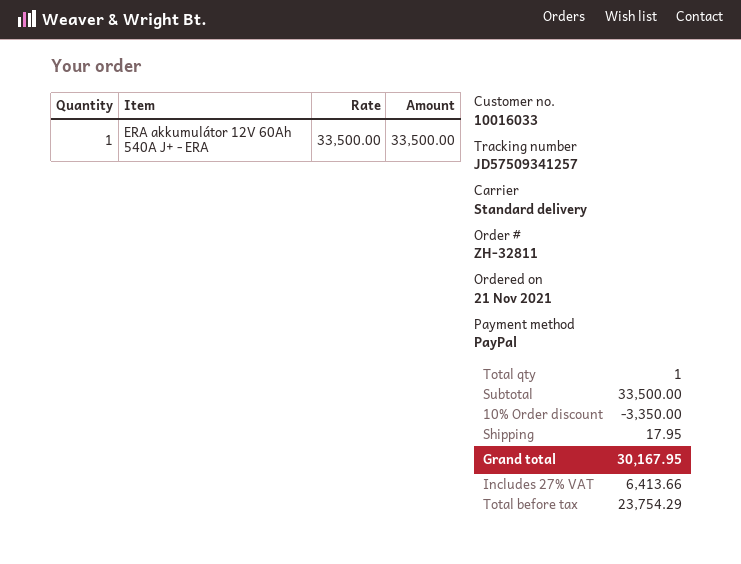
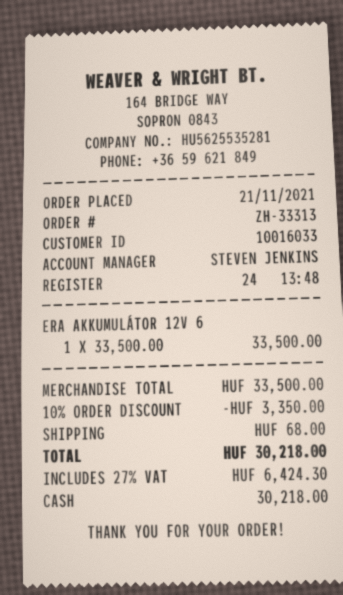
order number: ZH-32811 -> ZH-33313
payment method: PayPal -> cash
shipping: 17.95 -> 68.00
tax: 27% = 6413.66 -> 27% = 6424.30
total: 30167.95 -> 30218.00

